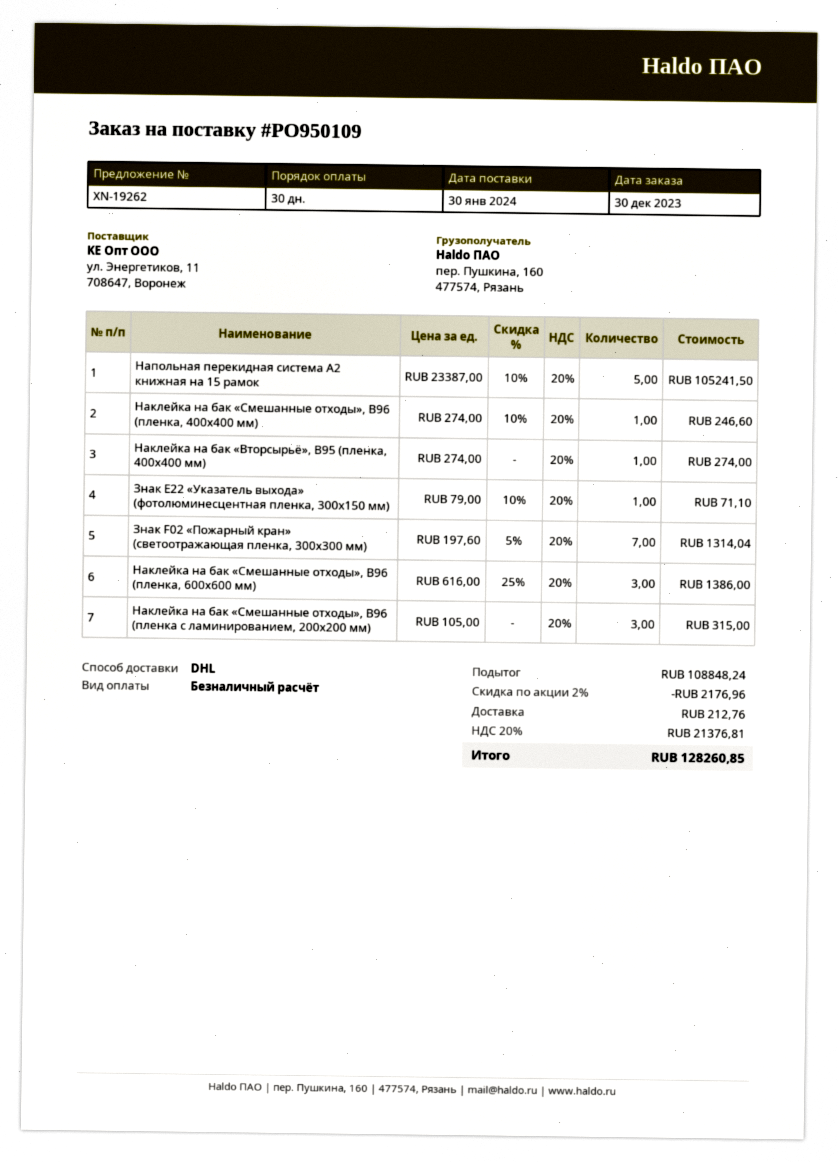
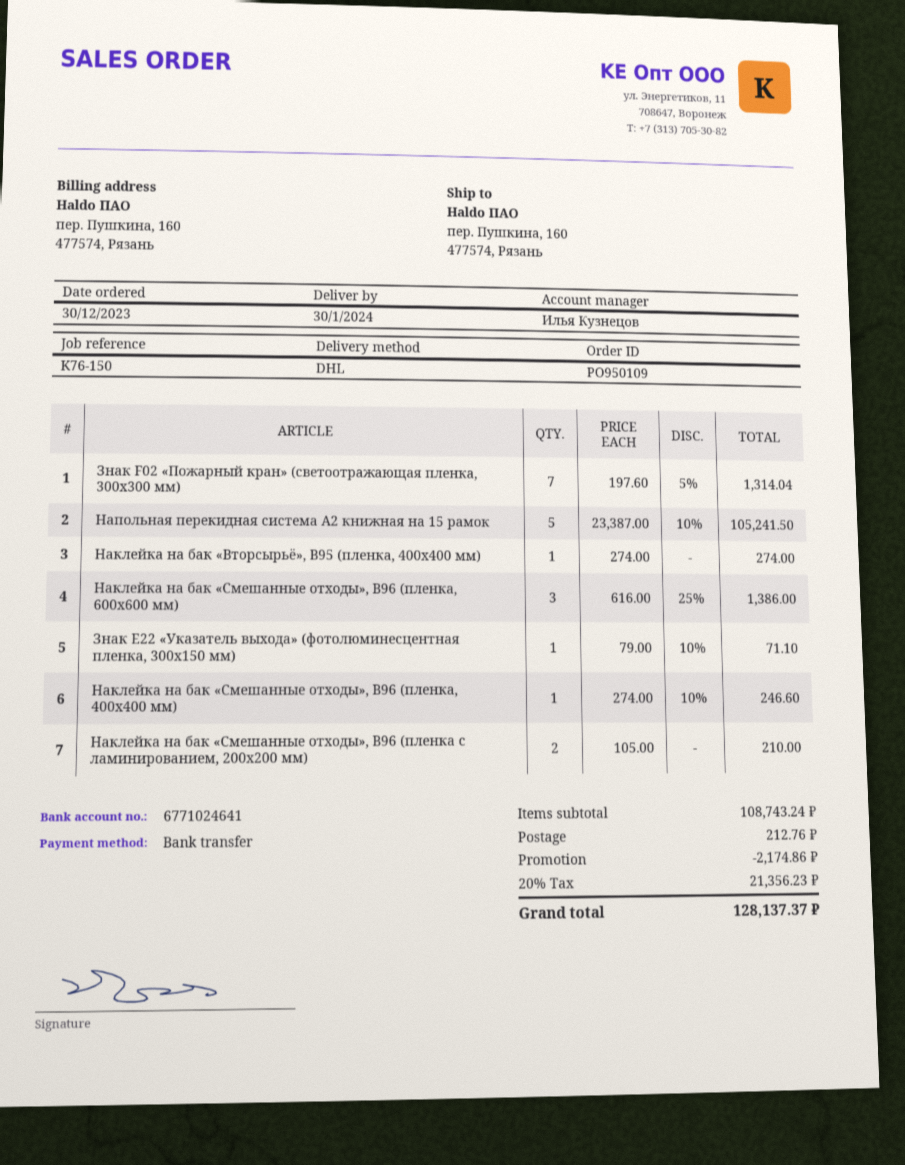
Наклейка на бак «Смешанные отходы», B96 (пленка c ламинированием, 200х200 мм): 3 x 105.00 = 315.00 -> 2 x 105.00 = 210.00
subtotal: 108848.24 -> 108743.24
discount: 2176.96 -> 2174.86
tax: 20% = 21376.81 -> 20% = 21356.23
total: 128260.85 -> 128137.37

